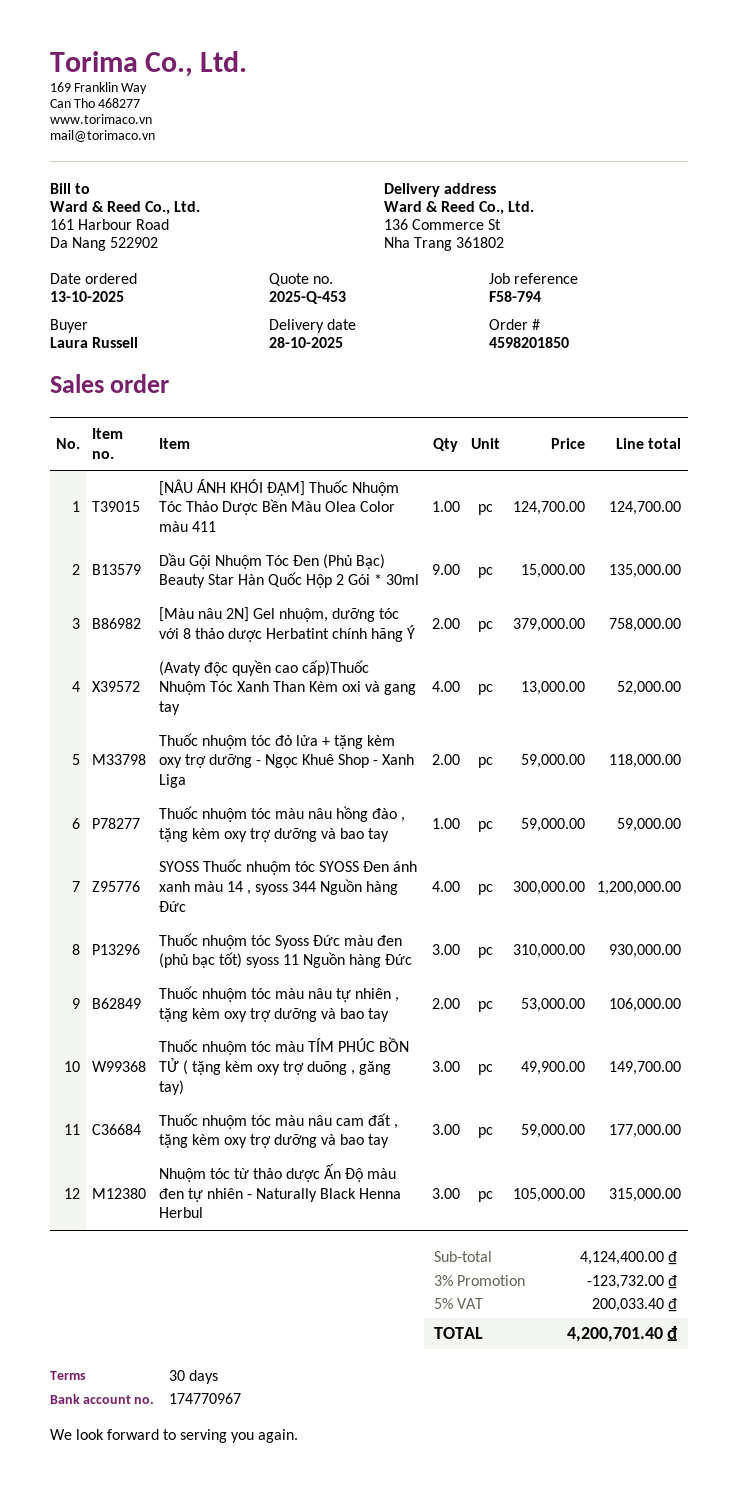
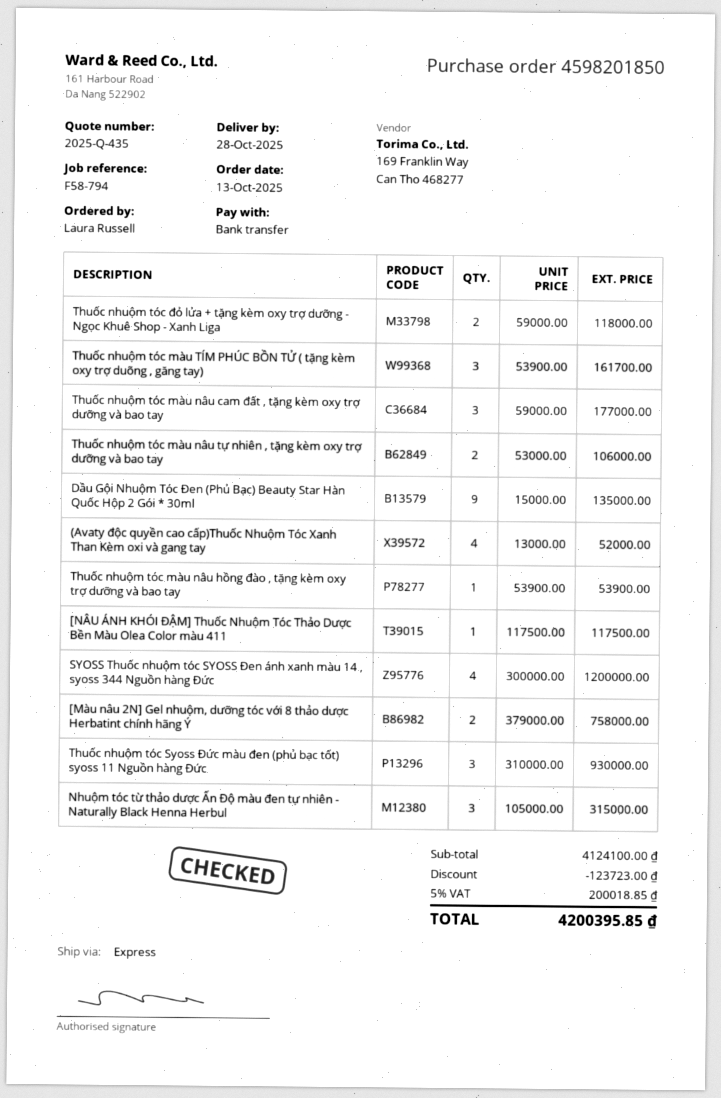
quote number: 2025-Q-453 -> 2025-Q-435
[NÂU ÁNH KHÓI ĐẬM] Thuốc Nhuộm Tóc Thảo Dược Bền Màu Olea Color màu 411: 1 x 124700.00 = 124700.00 -> 1 x 117500.00 = 117500.00
Thuốc nhuộm tóc màu nâu hồng đào , tặng kèm oxy trợ dưỡng và bao tay: 1 x 59000.00 = 59000.00 -> 1 x 53900.00 = 53900.00
Thuốc nhuộm tóc màu TÍM PHÚC BỒN TỬ ( tặng kèm oxy trợ duõng , găng tay): 3 x 49900.00 = 149700.00 -> 3 x 53900.00 = 161700.00
subtotal: 4124400.00 -> 4124100.00
discount: 123732.00 -> 123723.00
tax: 5% = 200033.40 -> 5% = 200018.85
total: 4200701.40 -> 4200395.85

